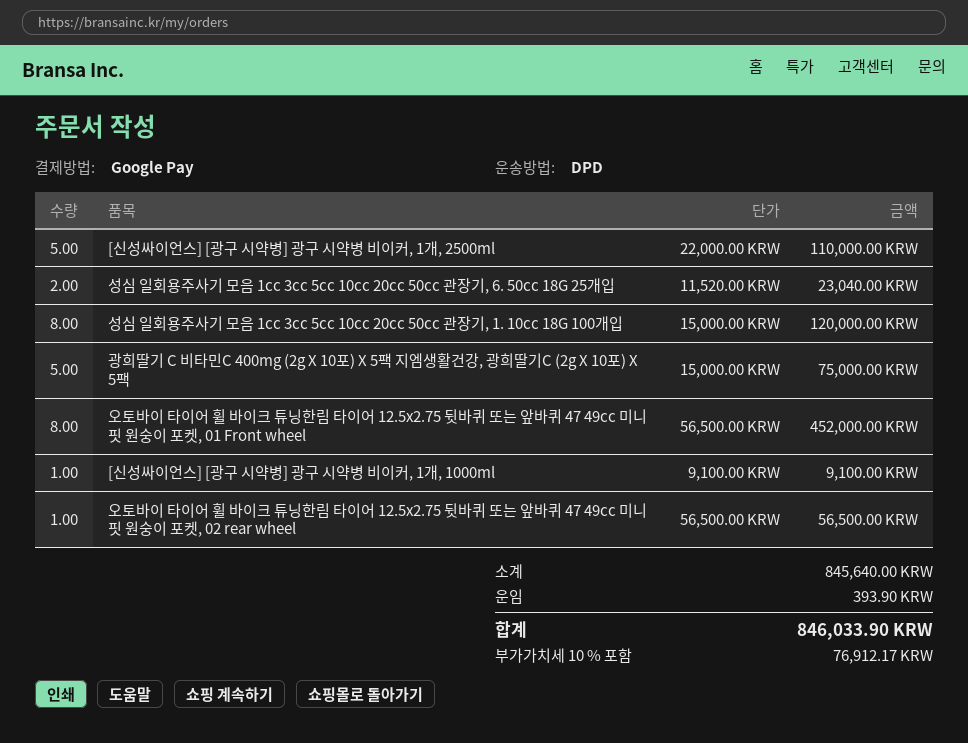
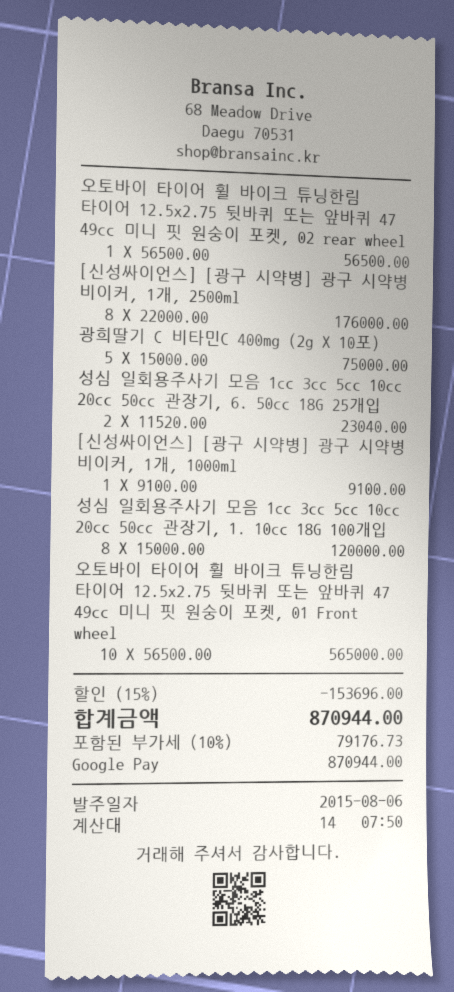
[신성싸이언스] [광구 시약병] 광구 시약병 비이커, 1개, 2500ml: 5 x 22000.00 = 110000.00 -> 8 x 22000.00 = 176000.00
오토바이 타이어 휠 바이크 튜닝한림 타이어 12.5x2.75 뒷바퀴 또는 앞바퀴 47 49cc 미니 핏 원숭이 포켓, 01 Front wheel: 8 x 56500.00 = 452000.00 -> 10 x 56500.00 = 565000.00
discount: none -> 15% = 153696.00
shipping: 393.90 -> none
tax: 10% = 76912.17 -> 10% = 79176.73
total: 846033.90 -> 870944.00

